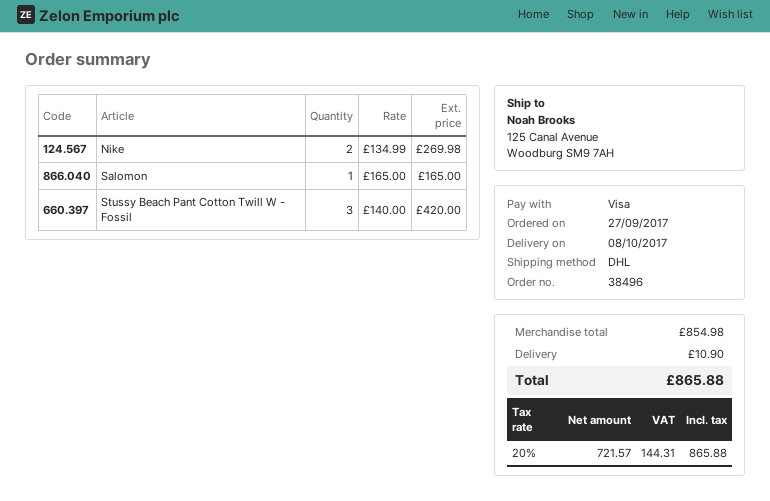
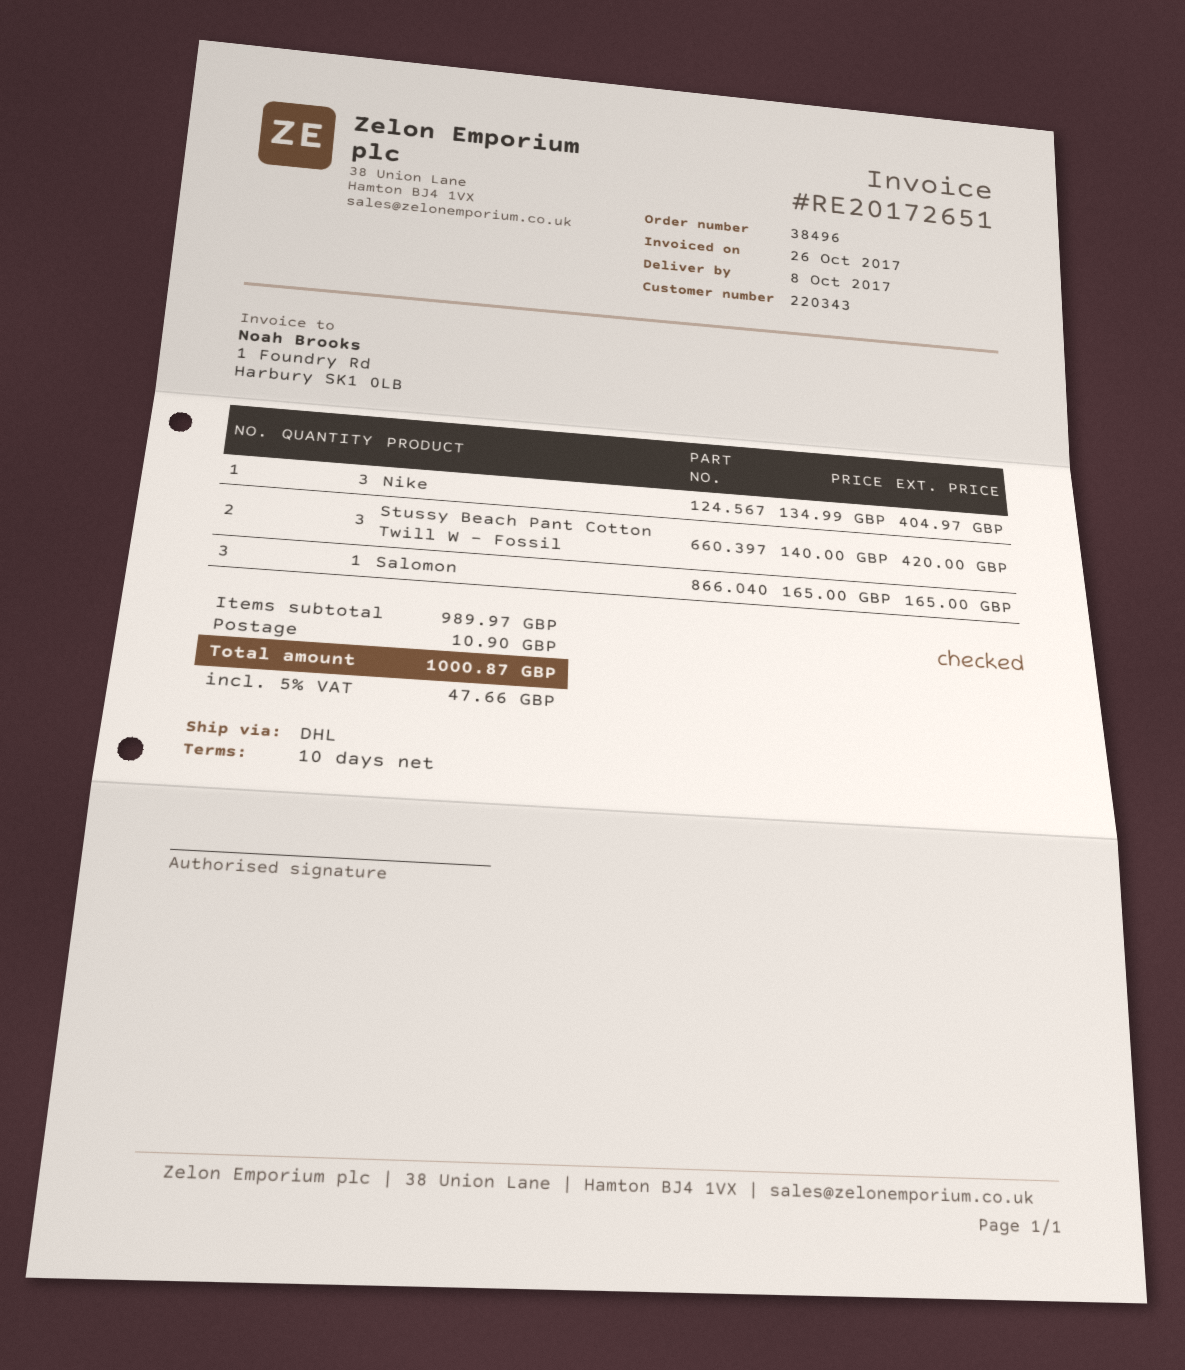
Nike: 2 x 134.99 = 269.98 -> 3 x 134.99 = 404.97
subtotal: 854.98 -> 989.97
tax: 20% = 144.31 -> 5% = 47.66
total: 865.88 -> 1000.87

